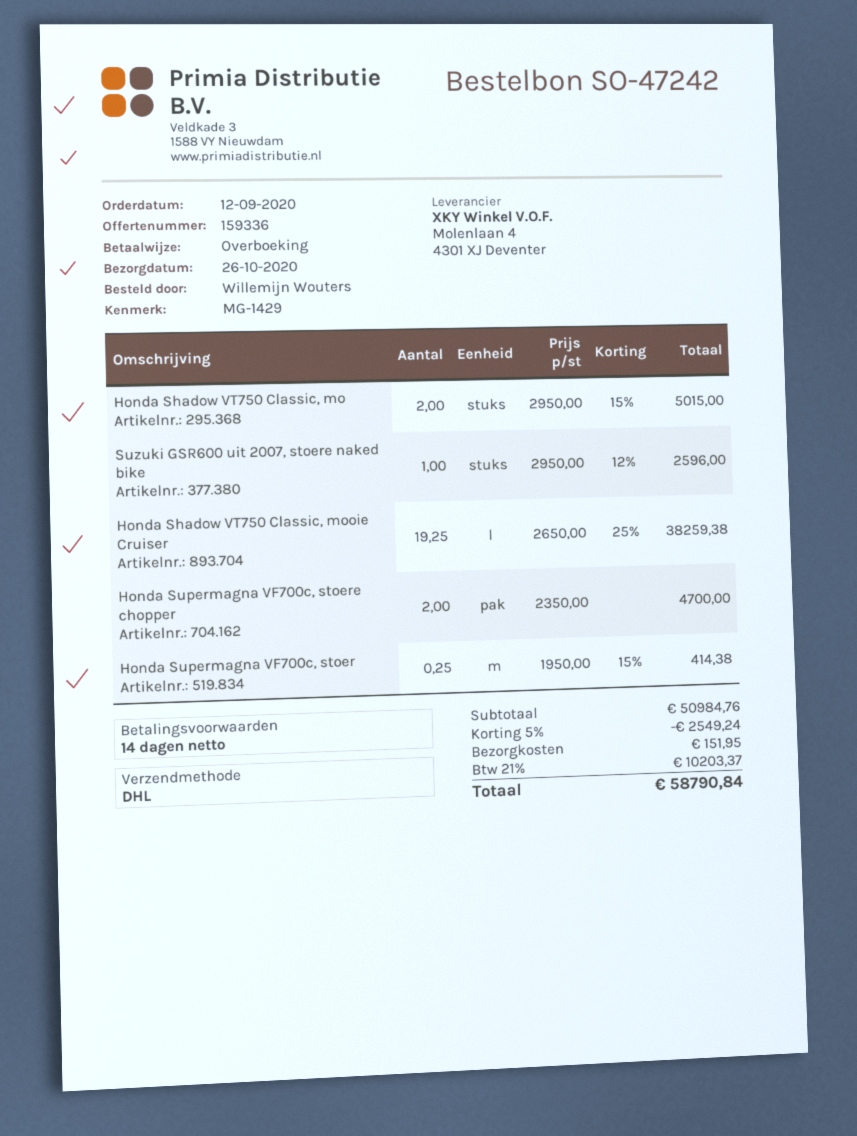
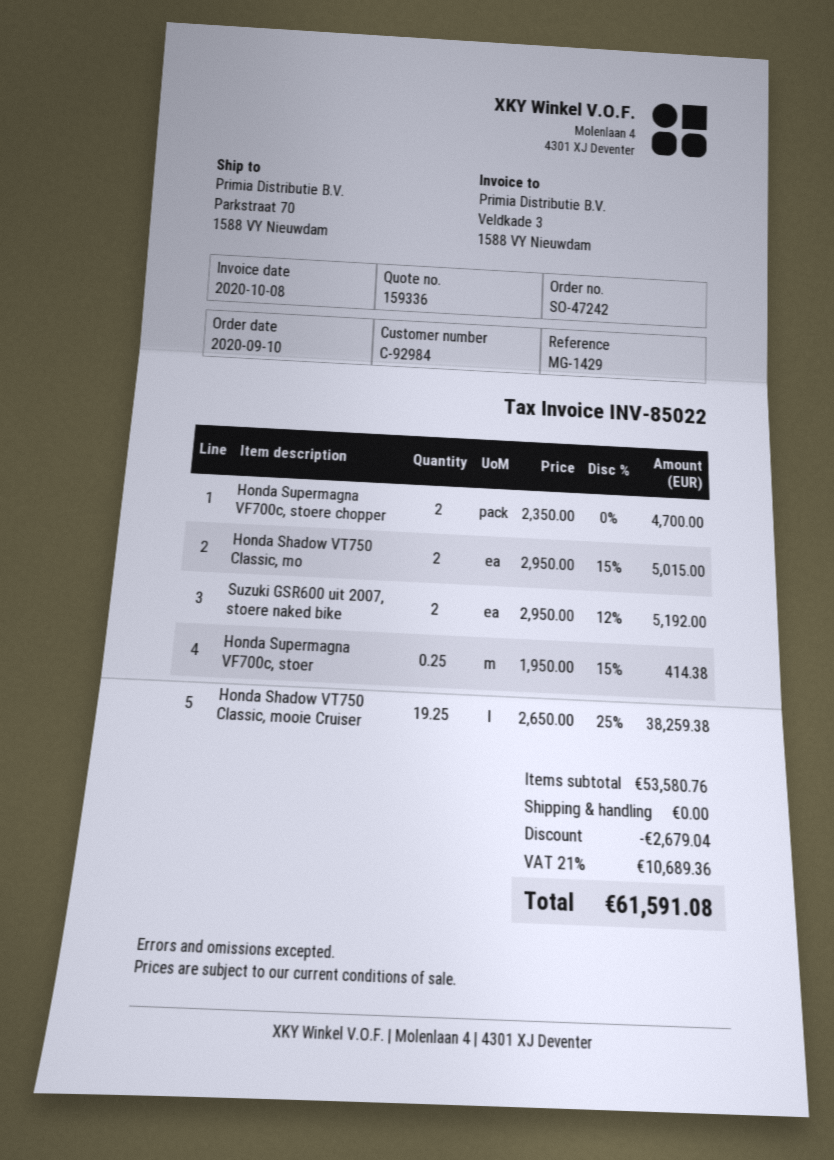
order date: 2020-09-12 -> 2020-09-10
Suzuki GSR600 uit 2007, stoere naked bike: 1 x 2950.00 - 12% = 2596.00 -> 2 x 2950.00 - 12% = 5192.00
subtotal: 50984.76 -> 53580.76
discount: 2549.24 -> 2679.04
shipping: 151.95 -> 0.00
tax: 21% = 10203.37 -> 21% = 10689.36
total: 58790.84 -> 61591.08

